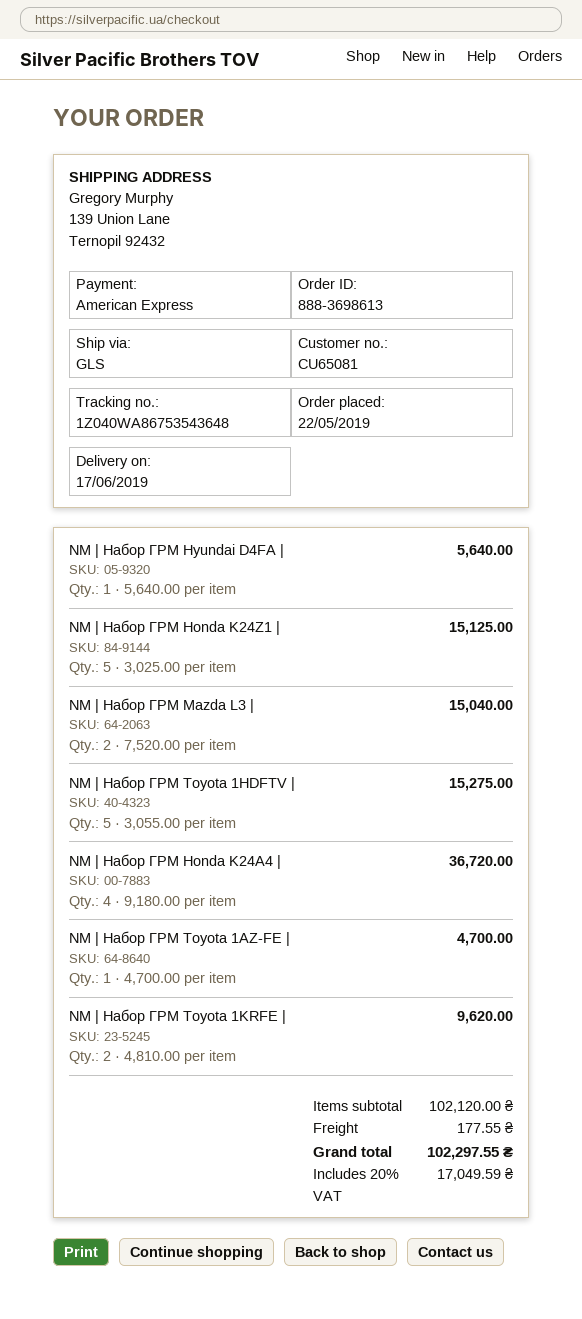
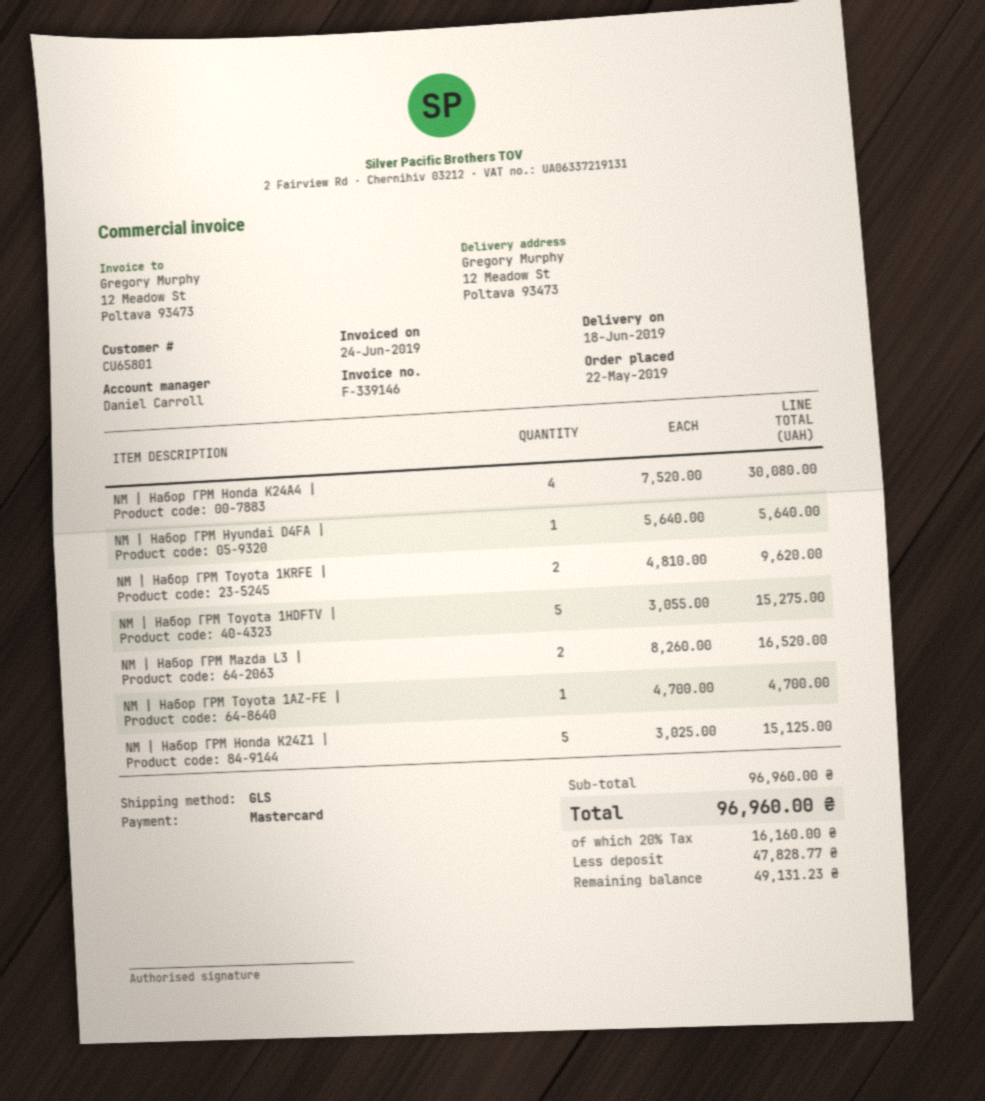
delivery date: 2019-06-17 -> 2019-06-18
customer number: CU65081 -> CU65801
payment method: American Express -> Mastercard
ship to: 139 Union Lane, Ternopil 92432 -> 12 Meadow St, Poltava 93473
NM | Набор ГРМ Mazda L3 |: 2 x 7520.00 = 15040.00 -> 2 x 8260.00 = 16520.00
NM | Набор ГРМ Honda K24A4 |: 4 x 9180.00 = 36720.00 -> 4 x 7520.00 = 30080.00
subtotal: 102120.00 -> 96960.00
shipping: 177.55 -> none
tax: 20% = 17049.59 -> 20% = 16160.00
total: 102297.55 -> 96960.00

